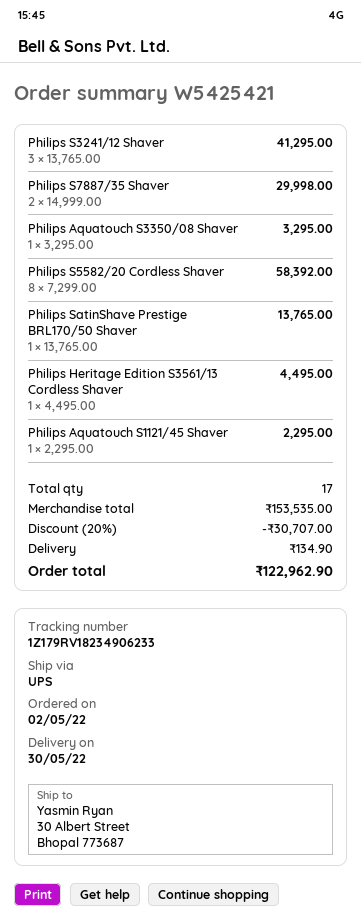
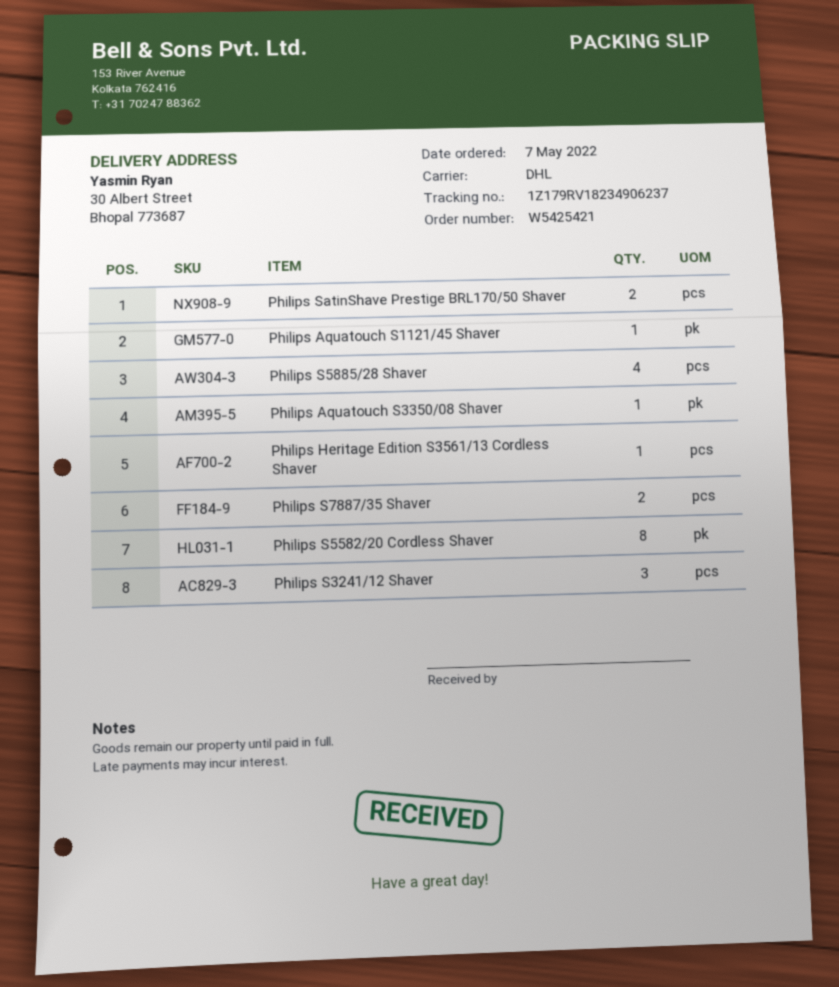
order date: 2022-05-02 -> 2022-05-07
shipping method: UPS -> DHL
tracking number: 1Z179RV18234906233 -> 1Z179RV18234906237
Philips SatinShave Prestige BRL170/50 Shaver: 1 -> 2
Philips S5885/28 Shaver: none -> 4

